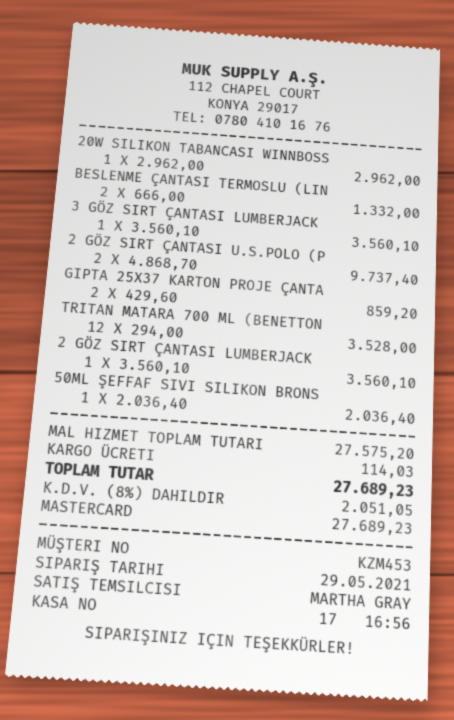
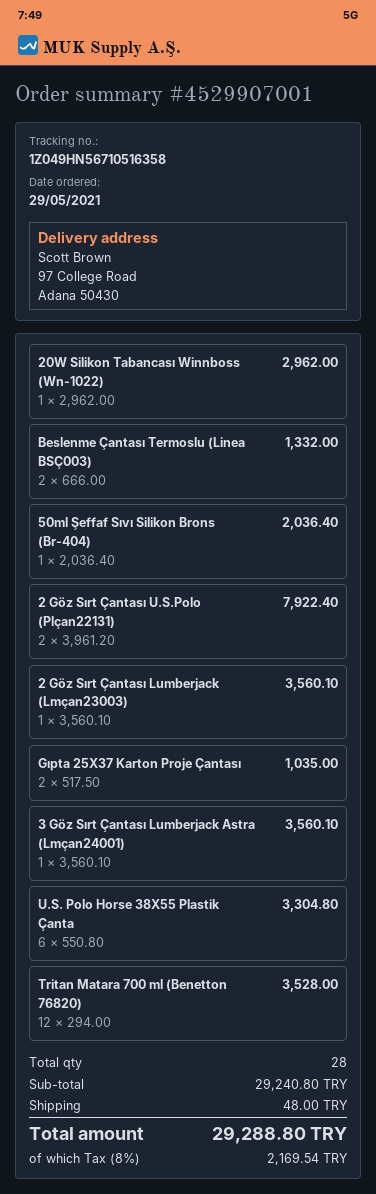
2 GÖZ SIRT ÇANTASI U.S.POLO (P: 2 x 4868.70 = 9737.40 -> 2 x 3961.20 = 7922.40
GIPTA 25X37 KARTON PROJE ÇANTA: 2 x 429.60 = 859.20 -> 2 x 517.50 = 1035.00
U.S. Polo Horse 38X55 Plastik Çanta: none -> 6 x 550.80 = 3304.80
subtotal: 27575.20 -> 29240.80
shipping: 114.03 -> 48.00
tax: 8% = 2051.05 -> 8% = 2169.54
total: 27689.23 -> 29288.80

